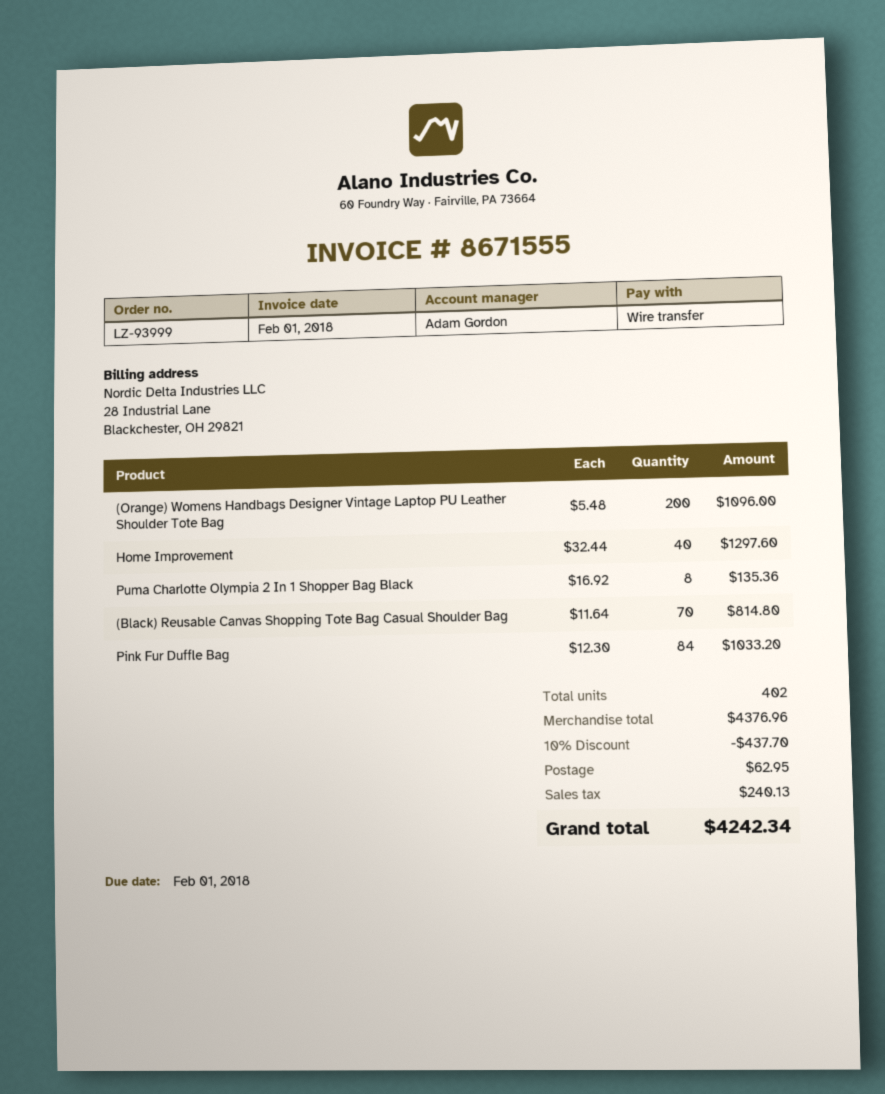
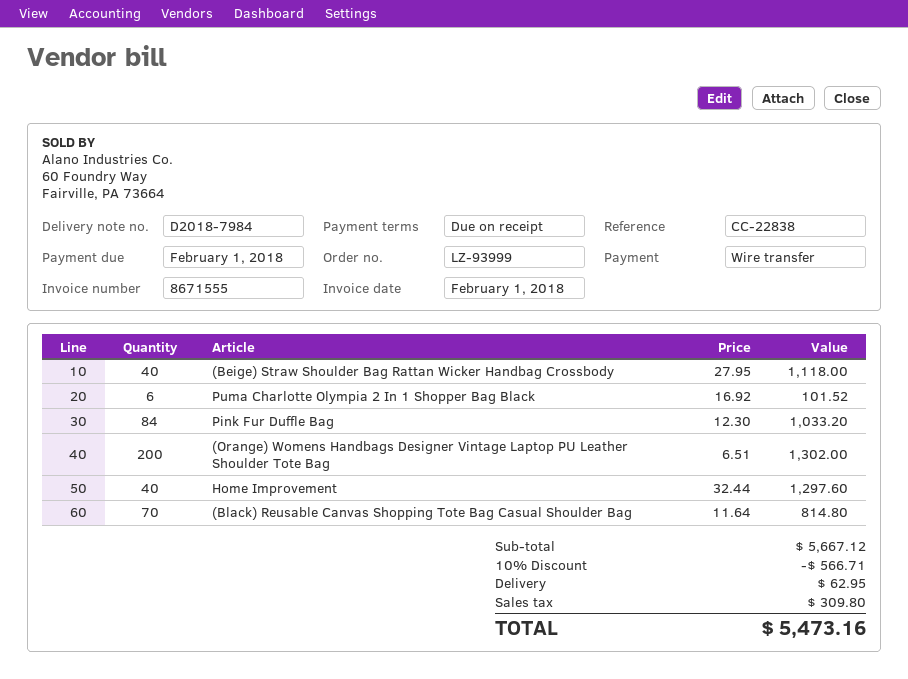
(Orange) Womens Handbags Designer Vintage Laptop PU Leather Shoulder Tote Bag: 200 x 5.48 = 1096.00 -> 200 x 6.51 = 1302.00
Puma Charlotte Olympia 2 In 1 Shopper Bag Black: 8 x 16.92 = 135.36 -> 6 x 16.92 = 101.52
(Beige) Straw Shoulder Bag Rattan Wicker Handbag Crossbody: none -> 40 x 27.95 = 1118.00
subtotal: 4376.96 -> 5667.12
discount: 10% = 437.70 -> 10% = 566.71
tax: 240.13 -> 309.80
total: 4242.34 -> 5473.16

